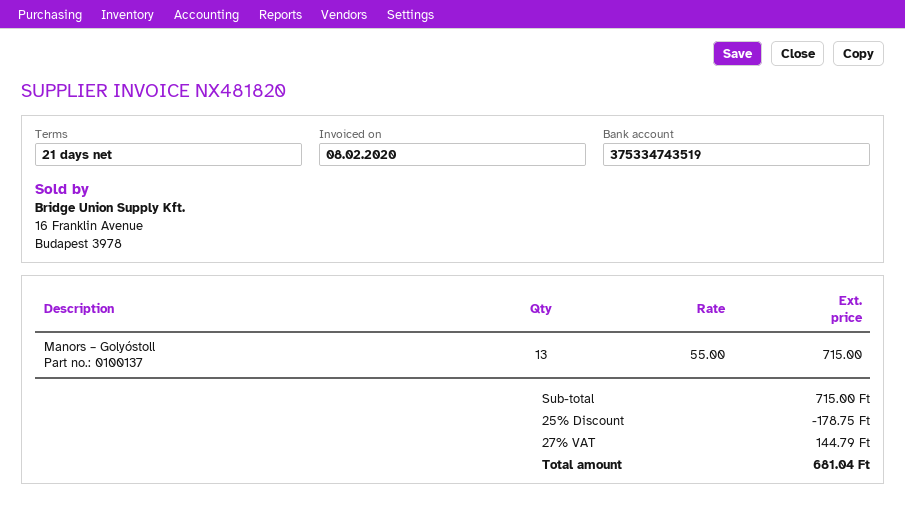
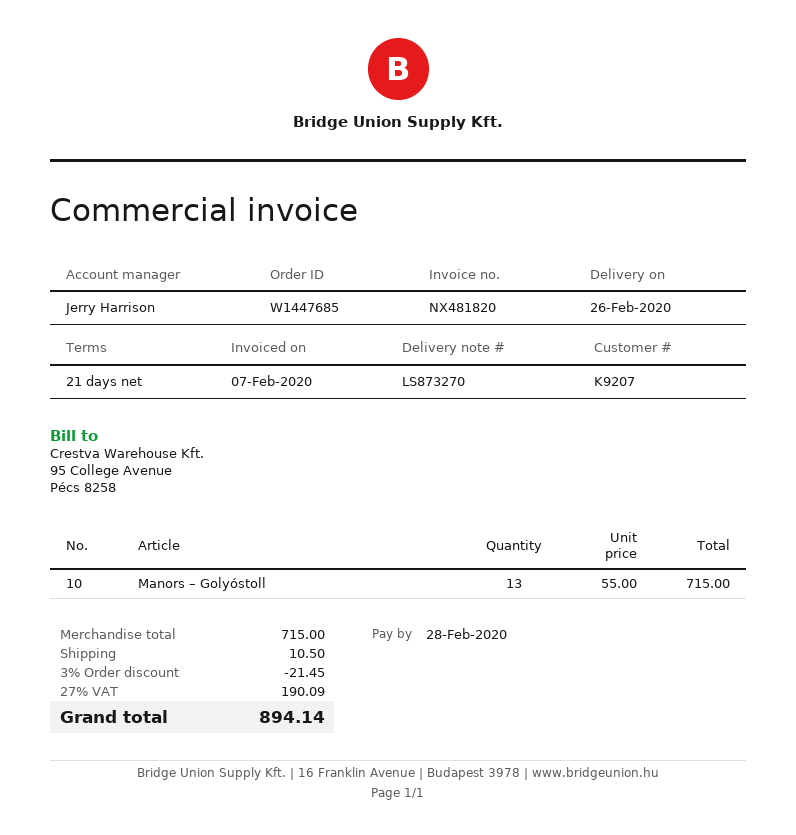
invoice date: 2020-02-08 -> 2020-02-07
discount: 25% = 178.75 -> 3% = 21.45
shipping: none -> 10.50
tax: 27% = 144.79 -> 27% = 190.09
total: 681.04 -> 894.14

